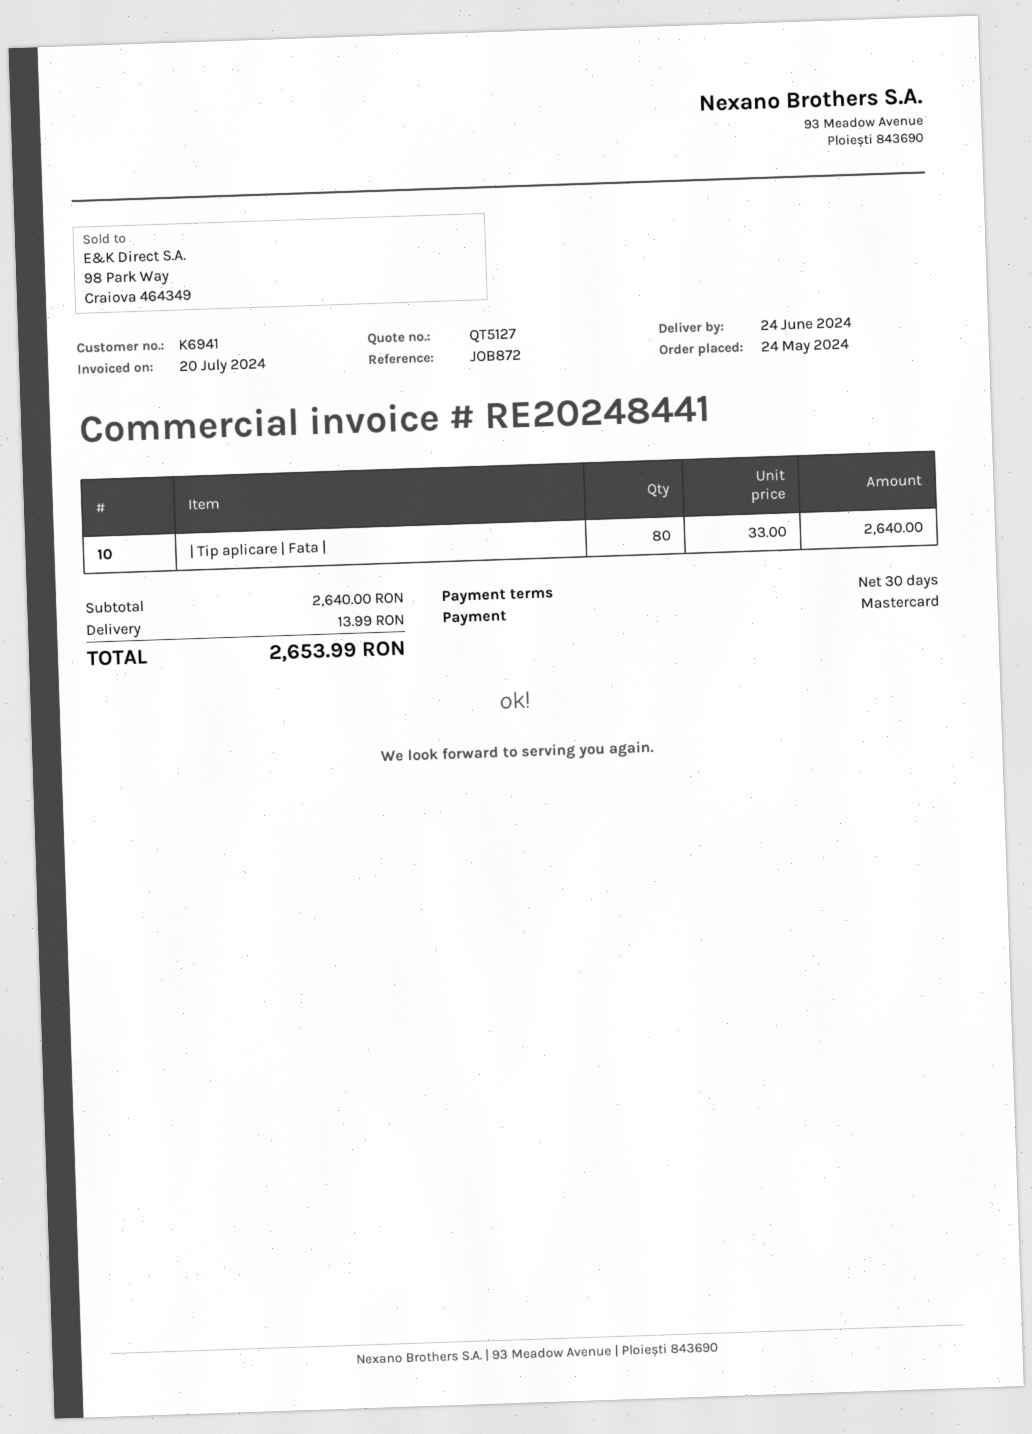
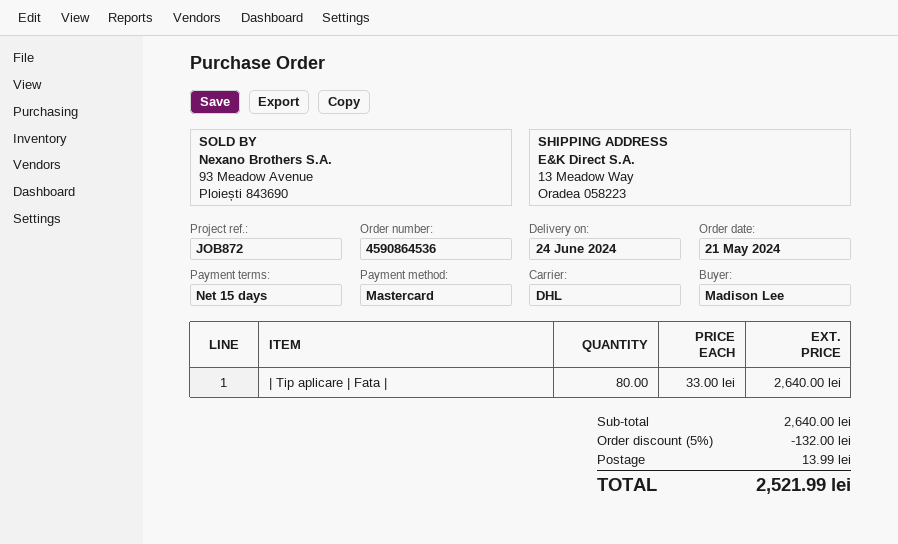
order date: 2024-05-24 -> 2024-05-21
payment terms: 30 days -> 15 days
discount: none -> 5% = 132.00
total: 2653.99 -> 2521.99

